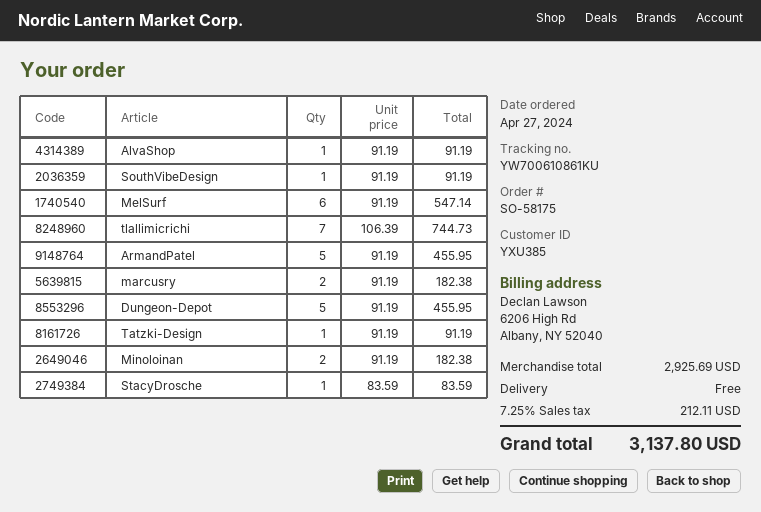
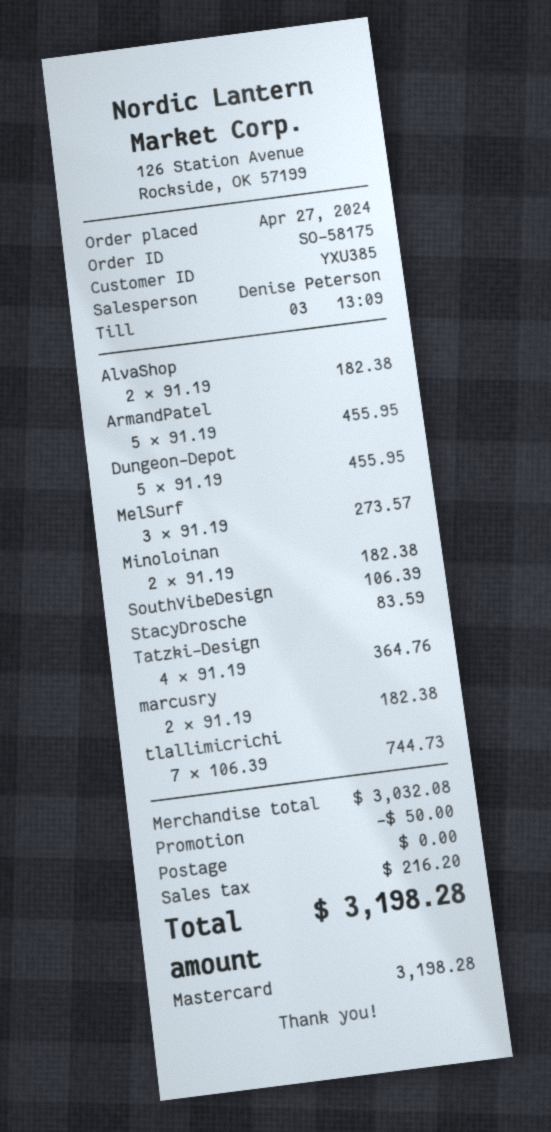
AlvaShop: 1 x 91.19 = 91.19 -> 2 x 91.19 = 182.38
SouthVibeDesign: 1 x 91.19 = 91.19 -> 1 x 106.39 = 106.39
MelSurf: 6 x 91.19 = 547.14 -> 3 x 91.19 = 273.57
Tatzki-Design: 1 x 91.19 = 91.19 -> 4 x 91.19 = 364.76
subtotal: 2925.69 -> 3032.08
discount: none -> 50.00
tax: 212.11 -> 216.20
total: 3137.80 -> 3198.28

